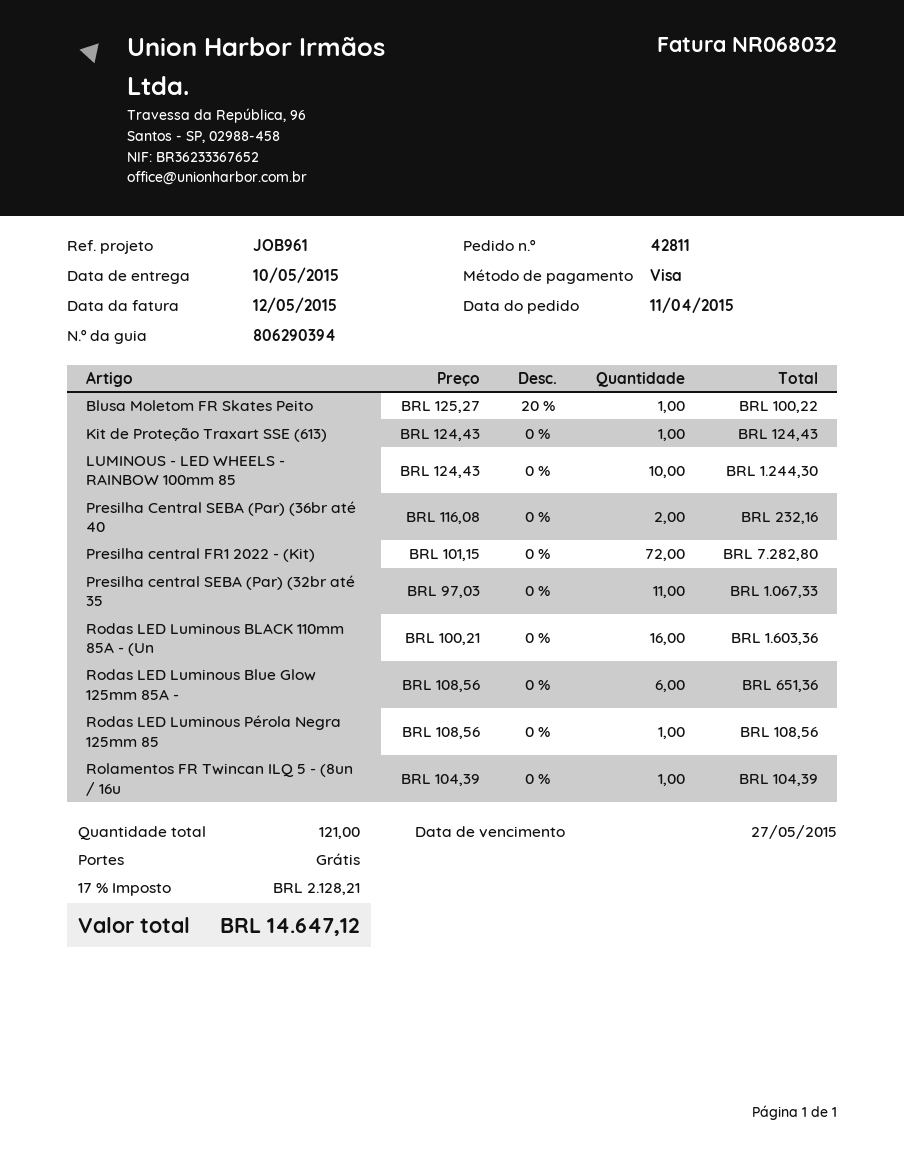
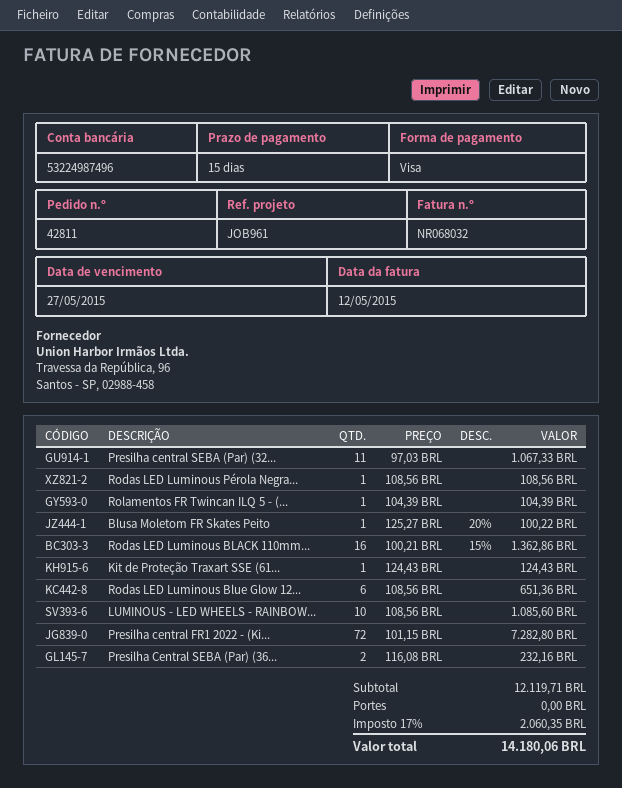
LUMINOUS - LED WHEELS - RAINBOW 100mm 85: 10 x 124.43 = 1244.30 -> 10 x 108.56 = 1085.60
Rodas LED Luminous BLACK 110mm 85A - (Un: 16 x 100.21 = 1603.36 -> 16 x 100.21 - 15% = 1362.86
tax: 17% = 2128.21 -> 17% = 2060.35
total: 14647.12 -> 14180.06

